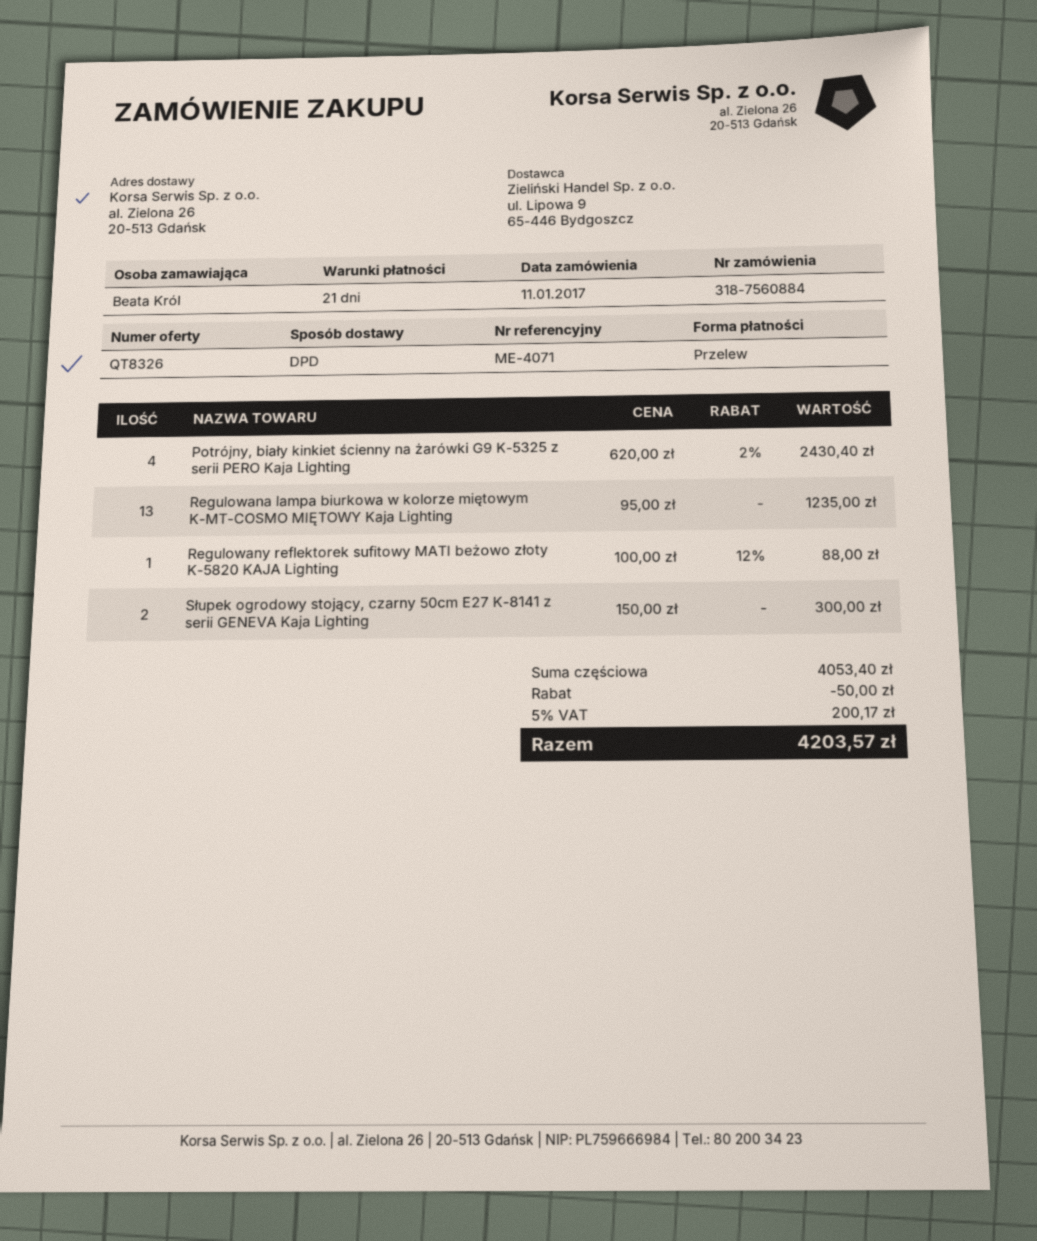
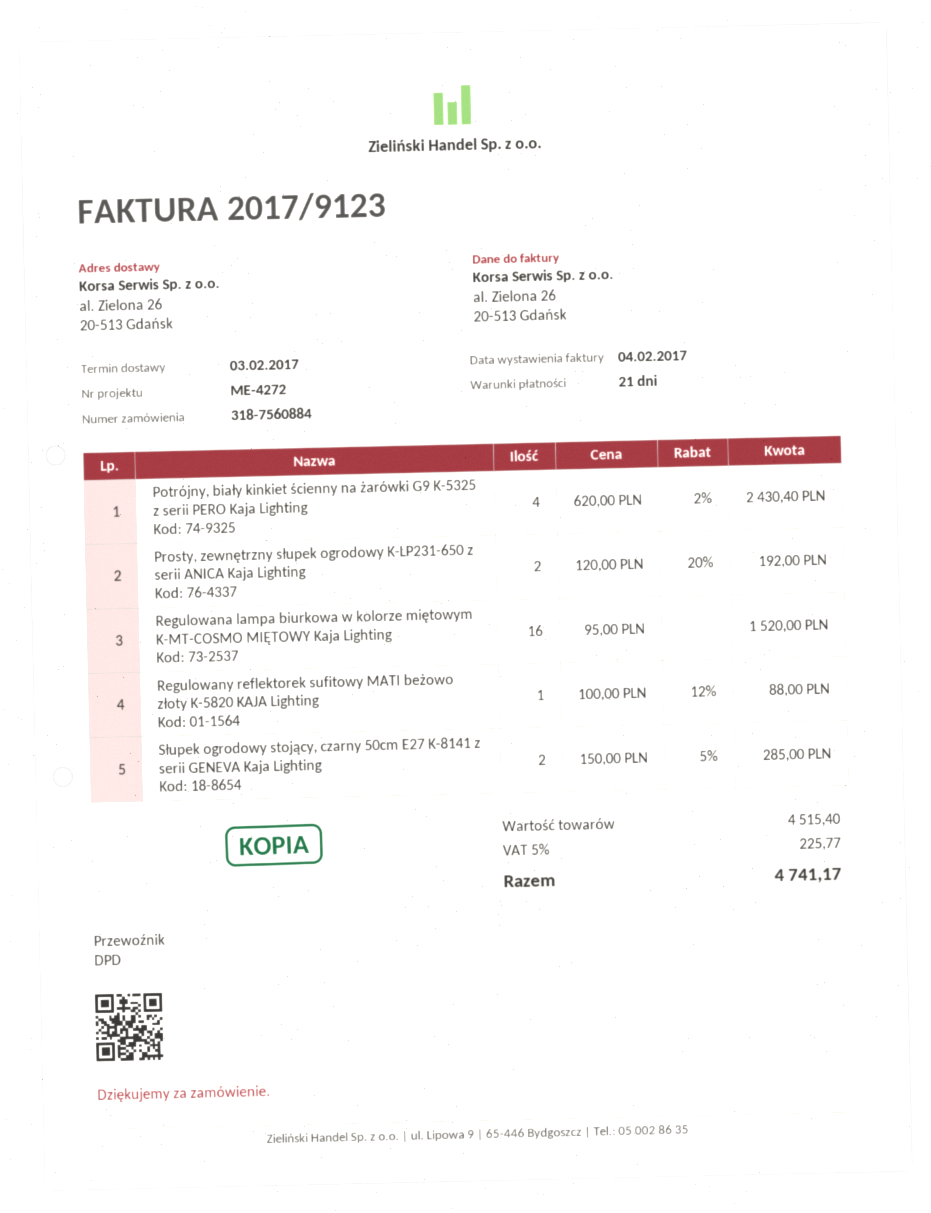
reference: ME-4071 -> ME-4272
Regulowana lampa biurkowa w kolorze miętowym K-MT-COSMO MIĘTOWY Kaja Lighting: 13 x 95.00 = 1235.00 -> 16 x 95.00 = 1520.00
Słupek ogrodowy stojący, czarny 50cm E27 K-8141 z serii GENEVA Kaja Lighting: 2 x 150.00 = 300.00 -> 2 x 150.00 - 5% = 285.00
Prosty, zewnętrzny słupek ogrodowy K-LP231-650 z serii ANICA Kaja Lighting: none -> 2 x 120.00 - 20% = 192.00
subtotal: 4053.40 -> 4515.40
discount: 50.00 -> none
tax: 5% = 200.17 -> 5% = 225.77
total: 4203.57 -> 4741.17

